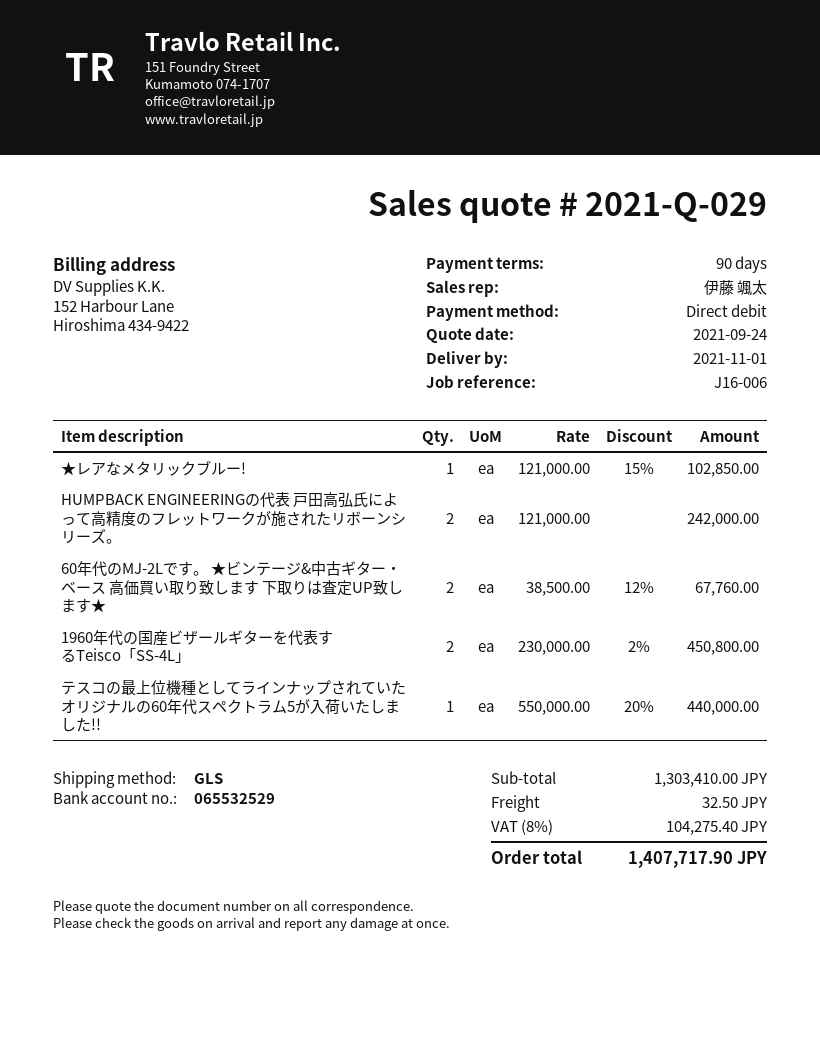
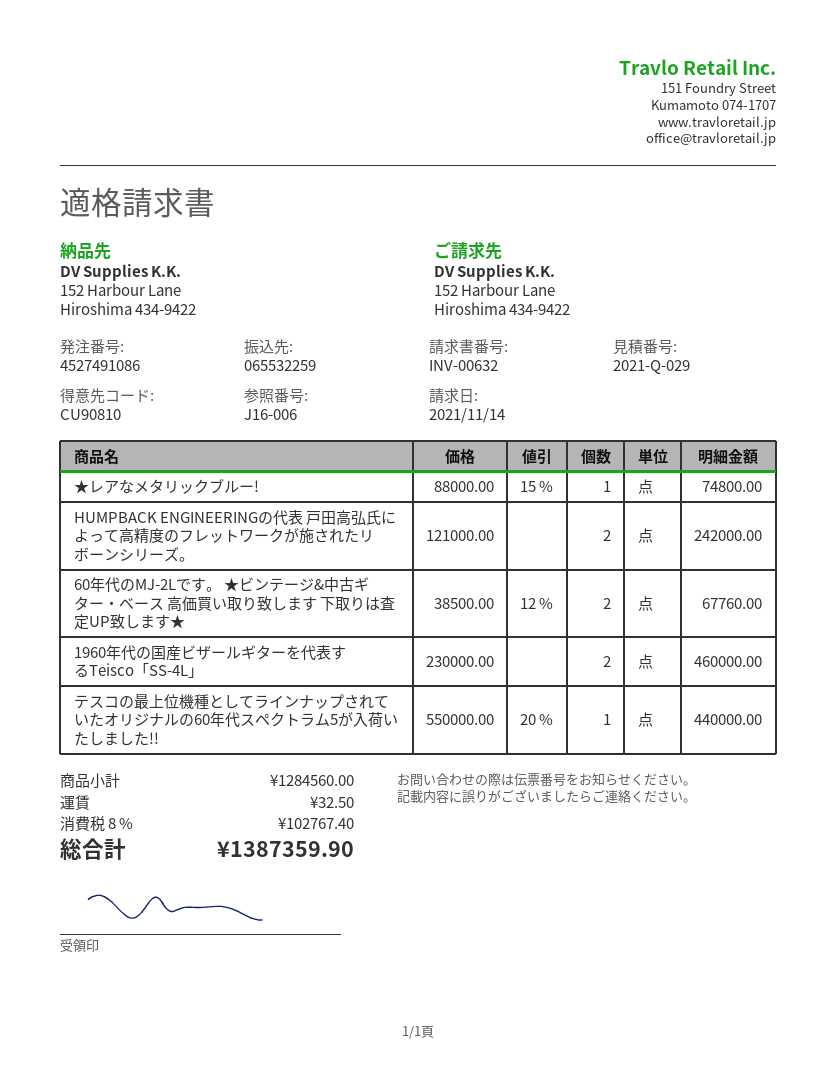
bank account: 065532529 -> 065532259
★レアなメタリックブルー!: 1 x 121000.00 - 15% = 102850.00 -> 1 x 88000.00 - 15% = 74800.00
1960年代の国産ビザールギターを代表するTeisco「SS-4L」: 2 x 230000.00 - 2% = 450800.00 -> 2 x 230000.00 = 460000.00
subtotal: 1303410.00 -> 1284560.00
tax: 8% = 104275.40 -> 8% = 102767.40
total: 1407717.90 -> 1387359.90

